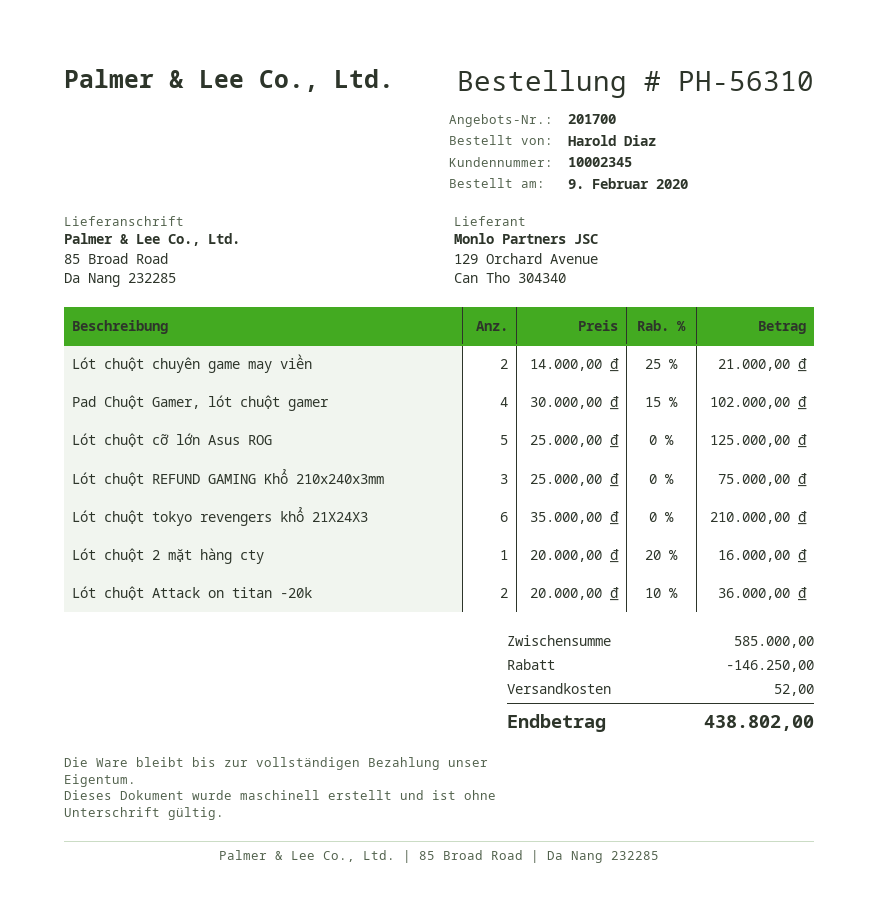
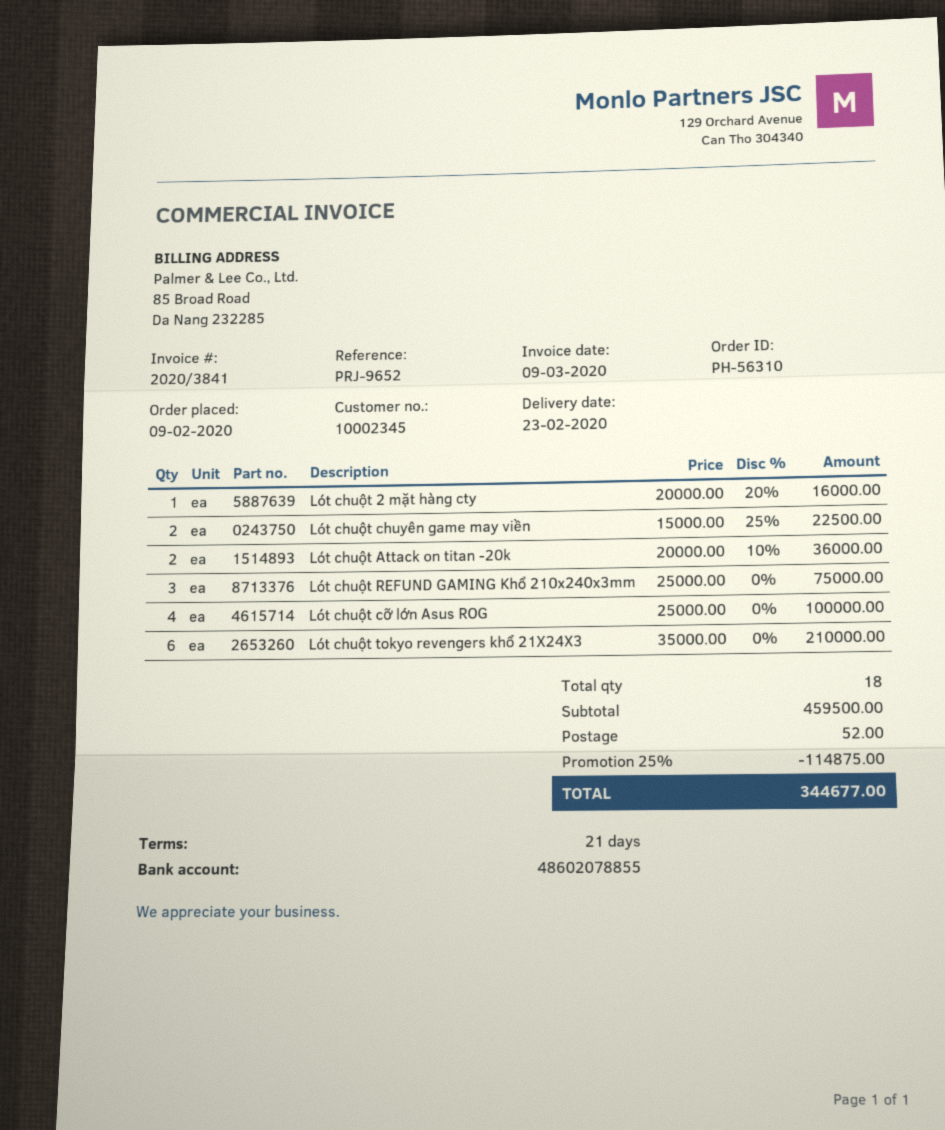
Lót chuột chuyên game may viền: 2 x 14000.00 - 25% = 21000.00 -> 2 x 15000.00 - 25% = 22500.00
Pad Chuột Gamer, lót chuột gamer: 4 x 30000.00 - 15% = 102000.00 -> none
Lót chuột cỡ lớn Asus ROG: 5 x 25000.00 = 125000.00 -> 4 x 25000.00 = 100000.00
subtotal: 585000.00 -> 459500.00
discount: 146250.00 -> 114875.00
total: 438802.00 -> 344677.00

